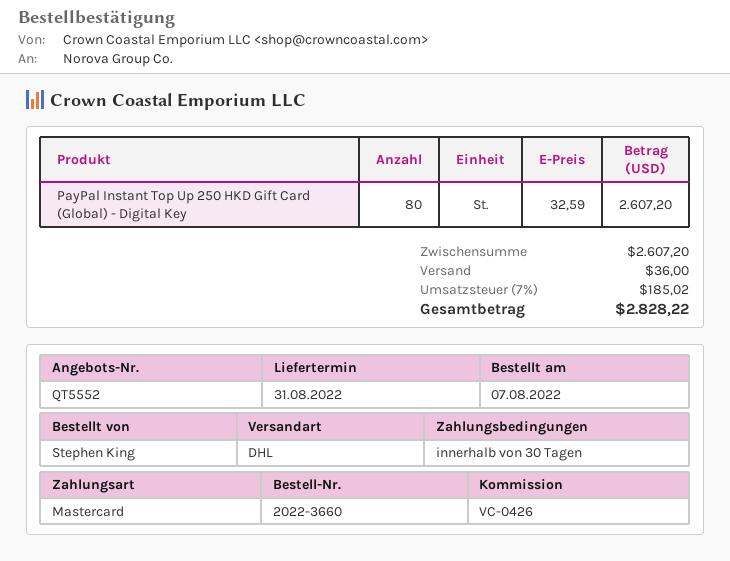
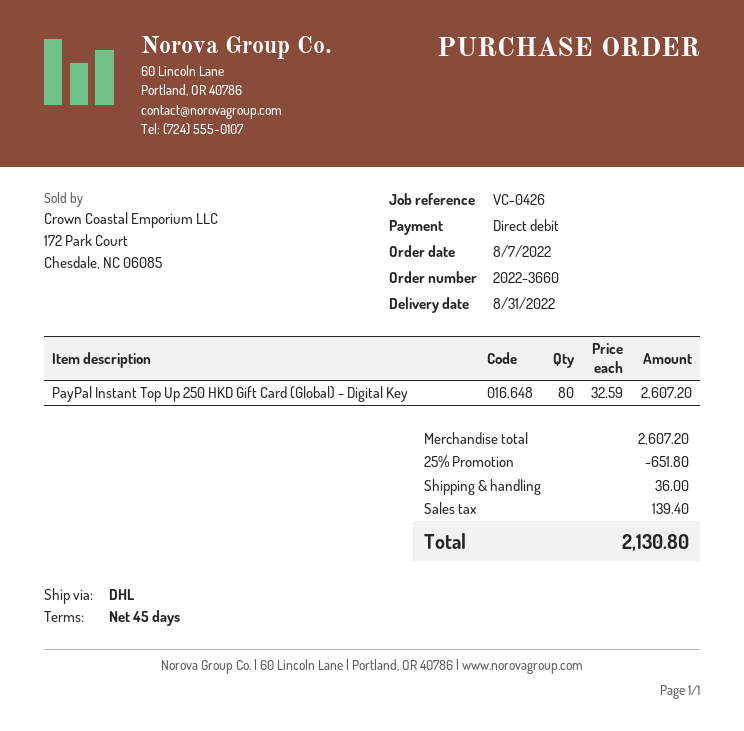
payment terms: 30 days -> 45 days
payment method: Mastercard -> direct debit
discount: none -> 25% = 651.80
tax: 185.02 -> 139.40
total: 2828.22 -> 2130.80

